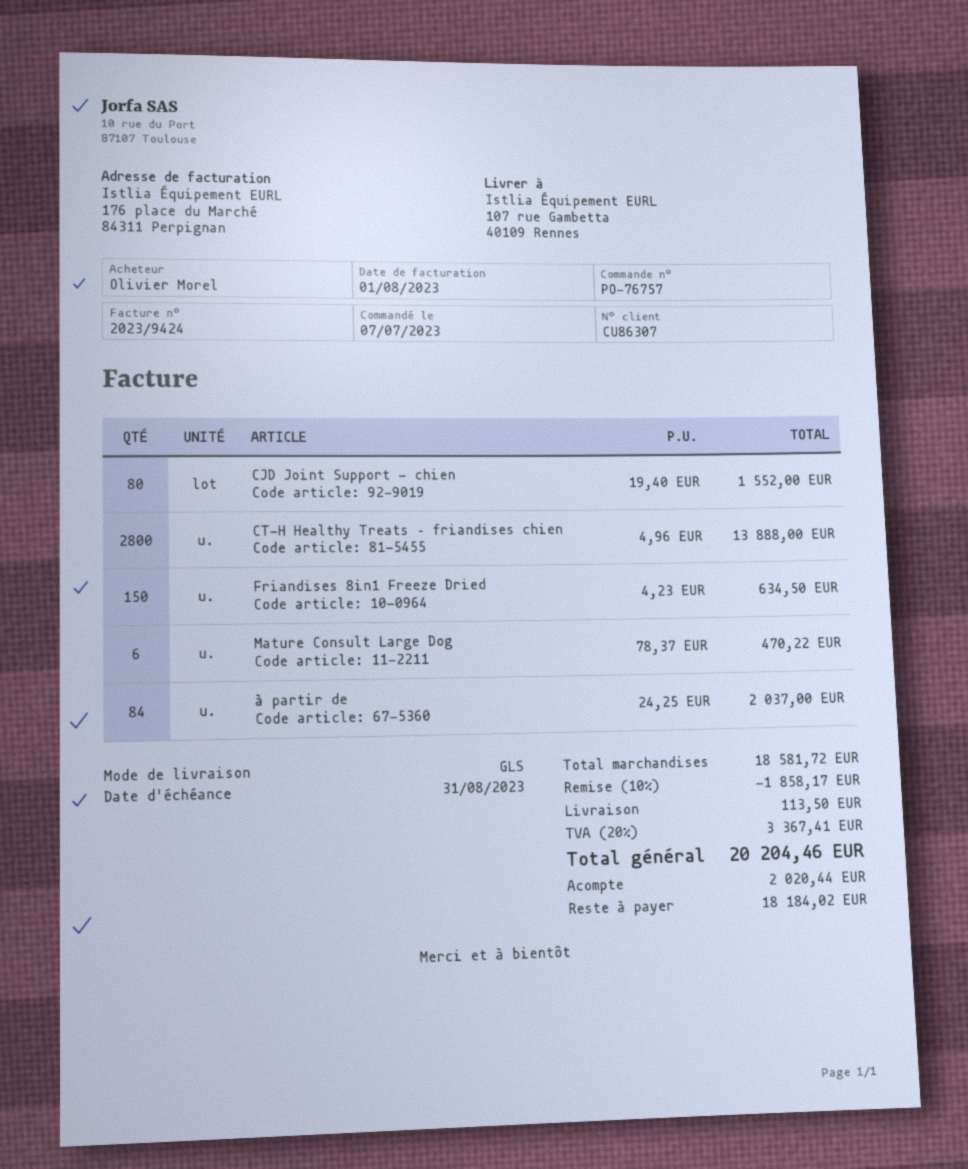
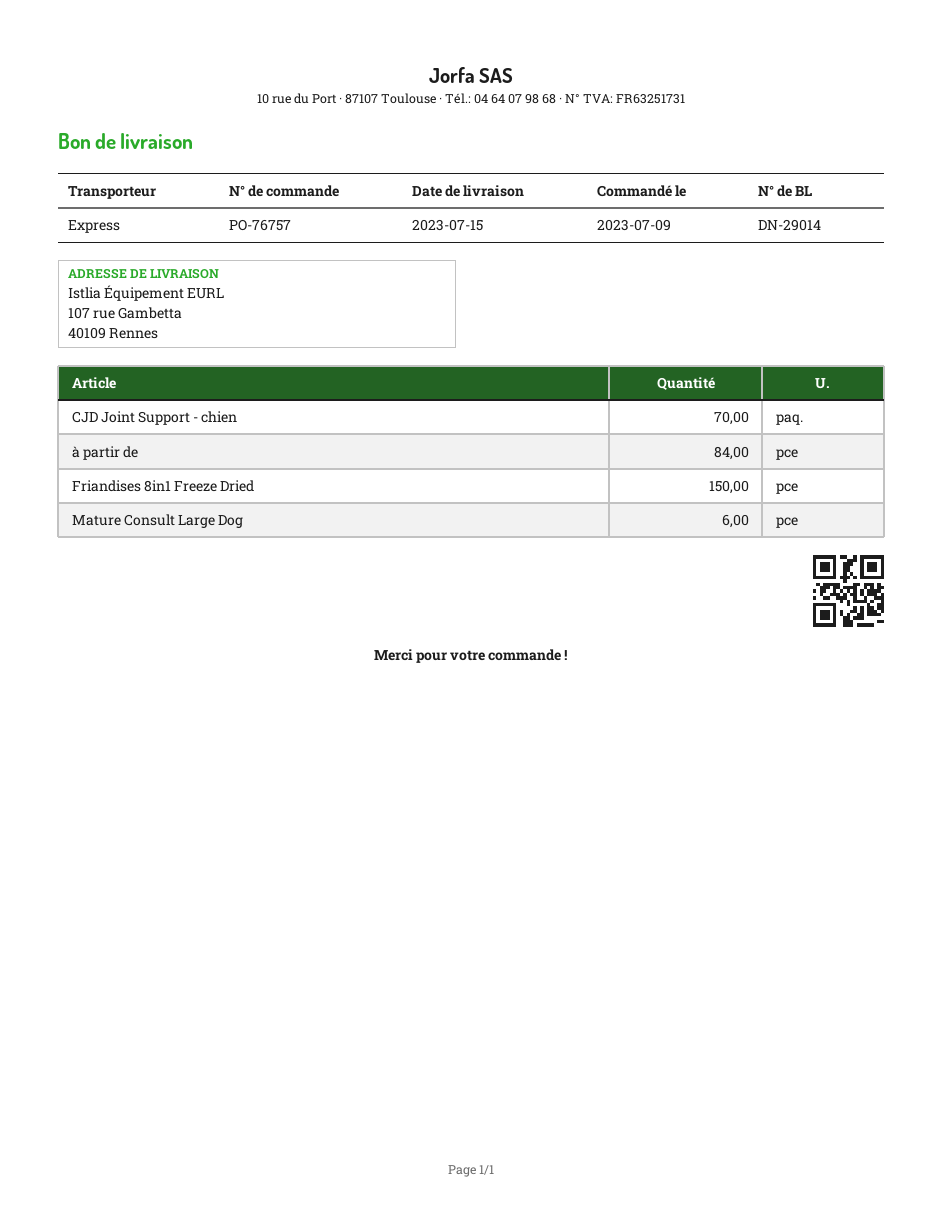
order date: 2023-07-07 -> 2023-07-09
shipping method: GLS -> express
CJD Joint Support - chien: 80 -> 70
CT-H Healthy Treats – friandises chien: 2800 -> none

